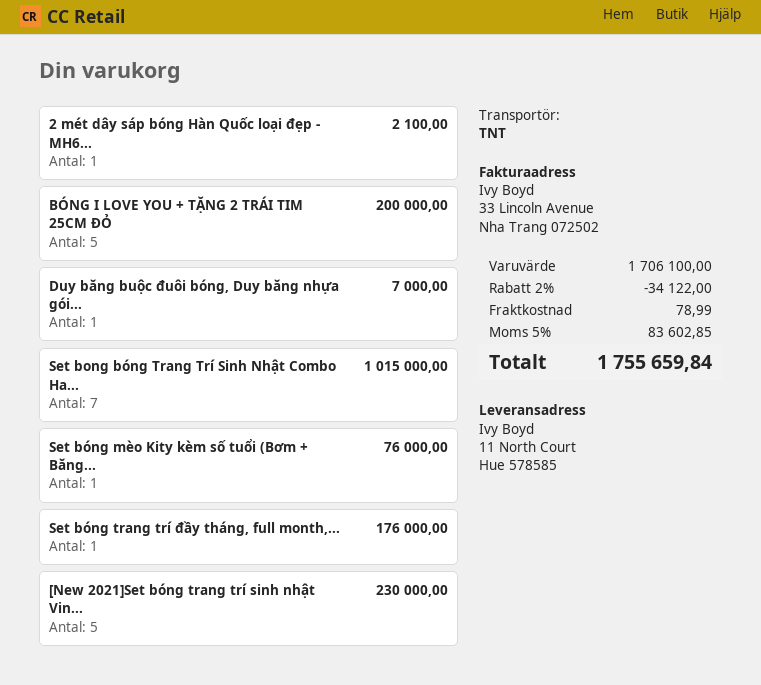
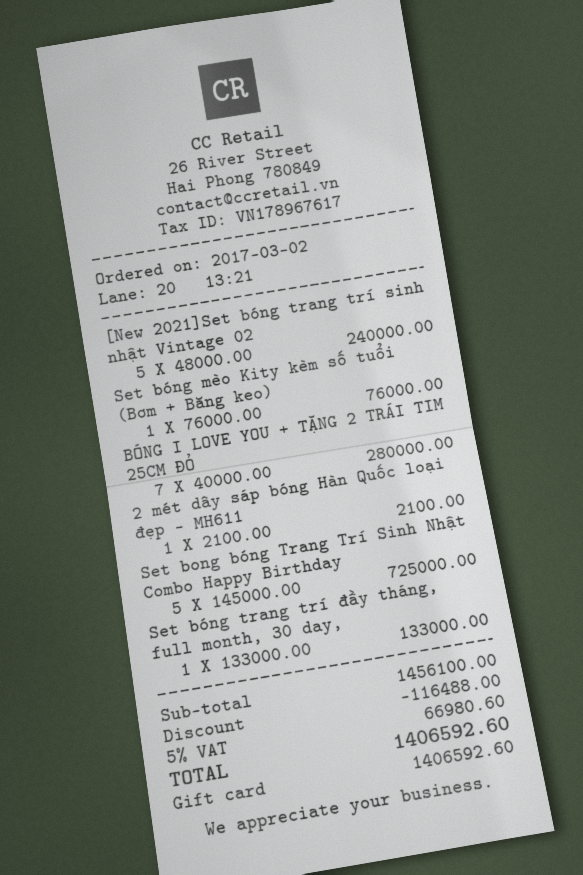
BÓNG I LOVE YOU + TẶNG 2 TRÁI TIM 25CM ĐỎ: 5 for 200000.00 -> 7 for 280000.00
Duy băng buộc đuôi bóng, Duy băng nhựa gói...: 1 for 7000.00 -> none
Set bong bóng Trang Trí Sinh Nhật Combo Ha...: 7 for 1015000.00 -> 5 for 725000.00
Set bóng trang trí đầy tháng, full month,...: 1 for 176000.00 -> 1 for 133000.00
[New 2021]Set bóng trang trí sinh nhật Vin...: 5 for 230000.00 -> 5 for 240000.00
subtotal: 1706100.00 -> 1456100.00
discount: 34122.00 -> 116488.00
shipping: 78.99 -> none
tax: 5% = 83602.85 -> 5% = 66980.60
total: 1755659.84 -> 1406592.60

